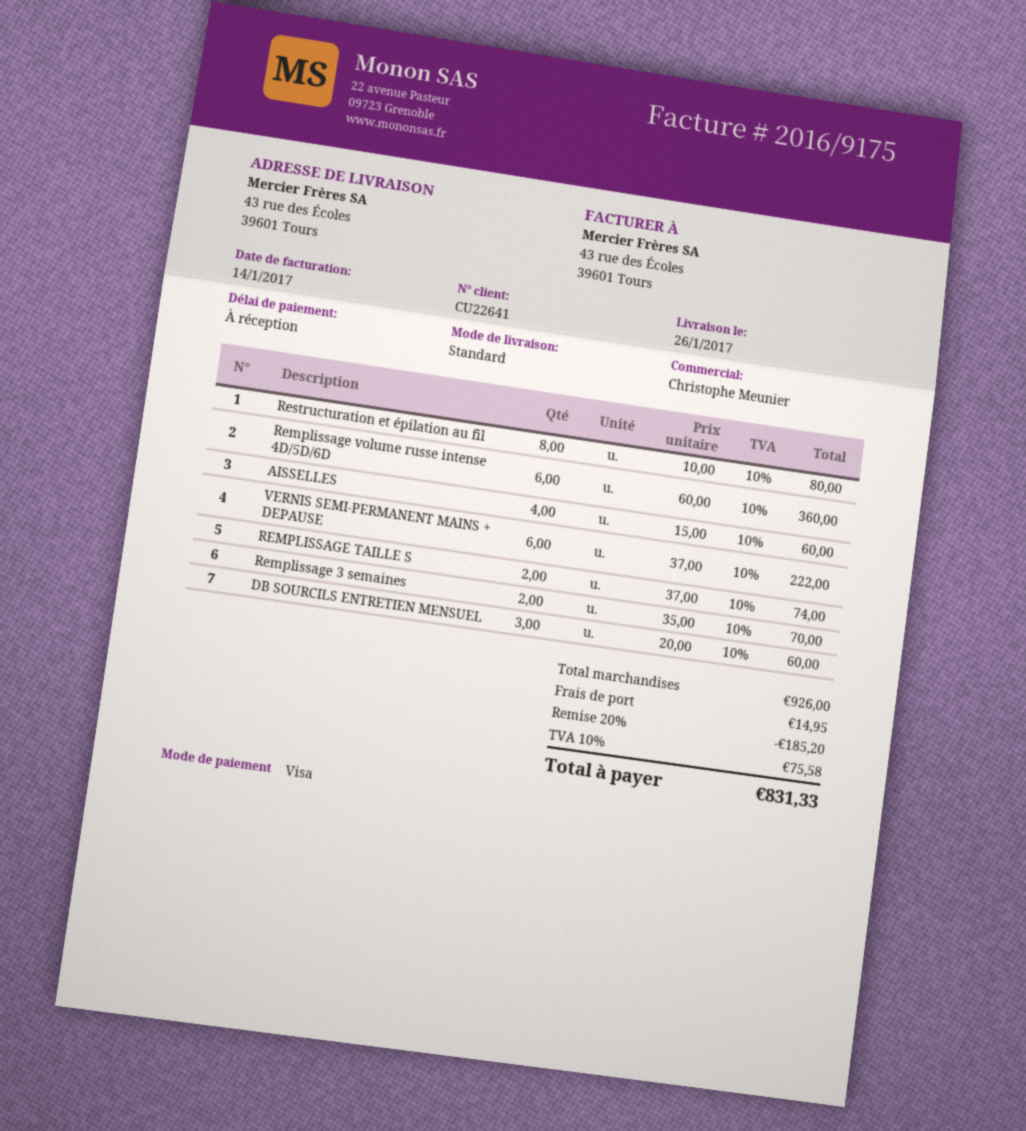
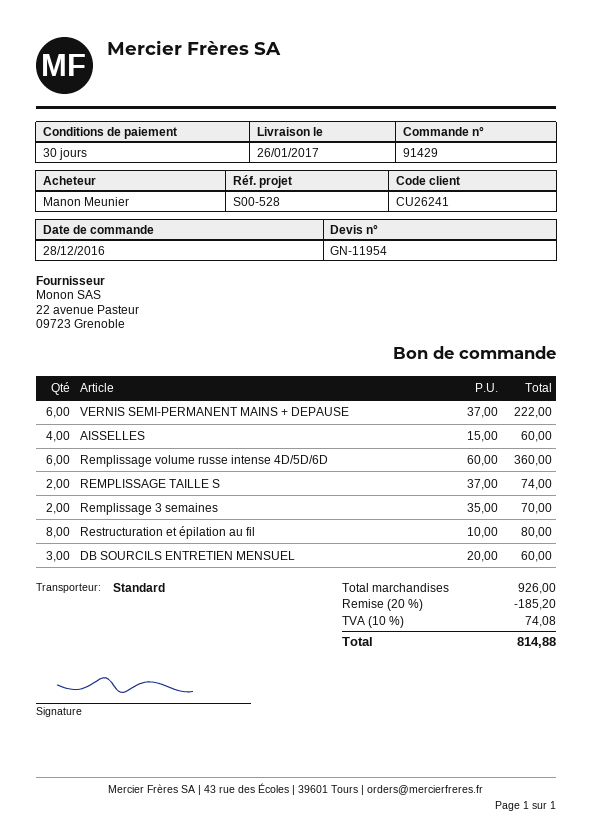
payment terms: on receipt -> 30 days
customer number: CU22641 -> CU26241
shipping: 14.95 -> none
tax: 10% = 75.58 -> 10% = 74.08
total: 831.33 -> 814.88

